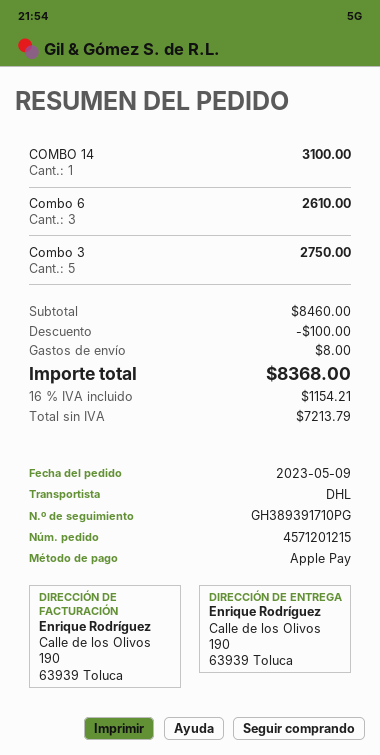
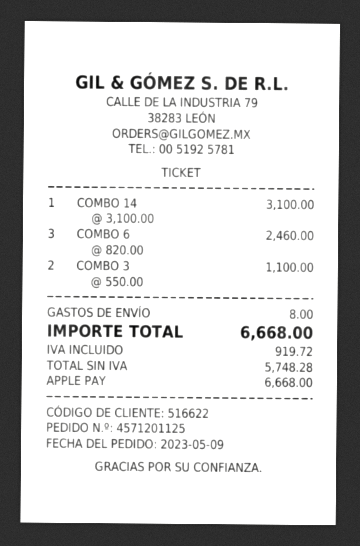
order number: 4571201215 -> 4571201125
Combo 6: 3 for 2610.00 -> 3 for 2460.00
Combo 3: 5 for 2750.00 -> 2 for 1100.00
discount: 100.00 -> none
net: 7213.79 -> 5748.28
tax: 1154.21 -> 919.72
total: 8368.00 -> 6668.00

